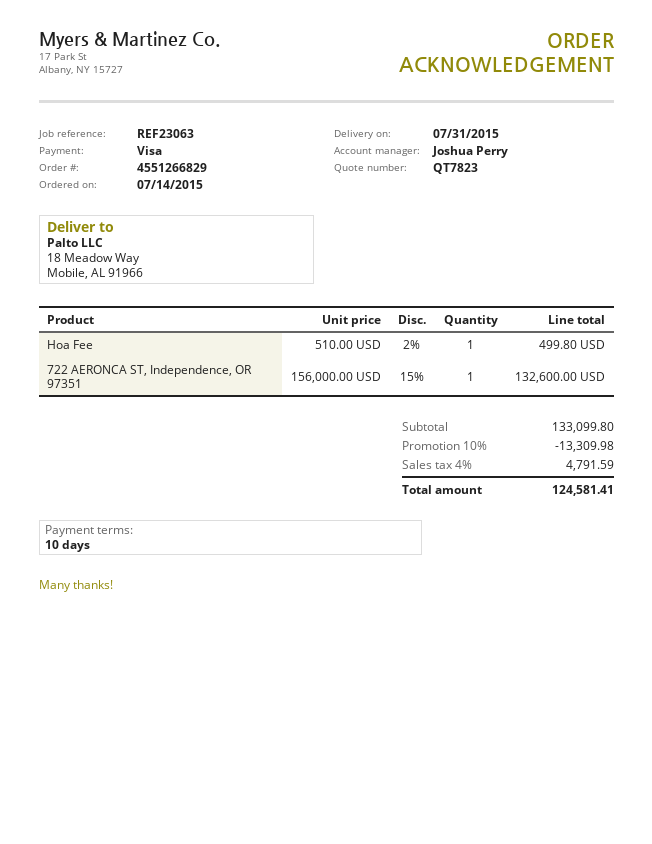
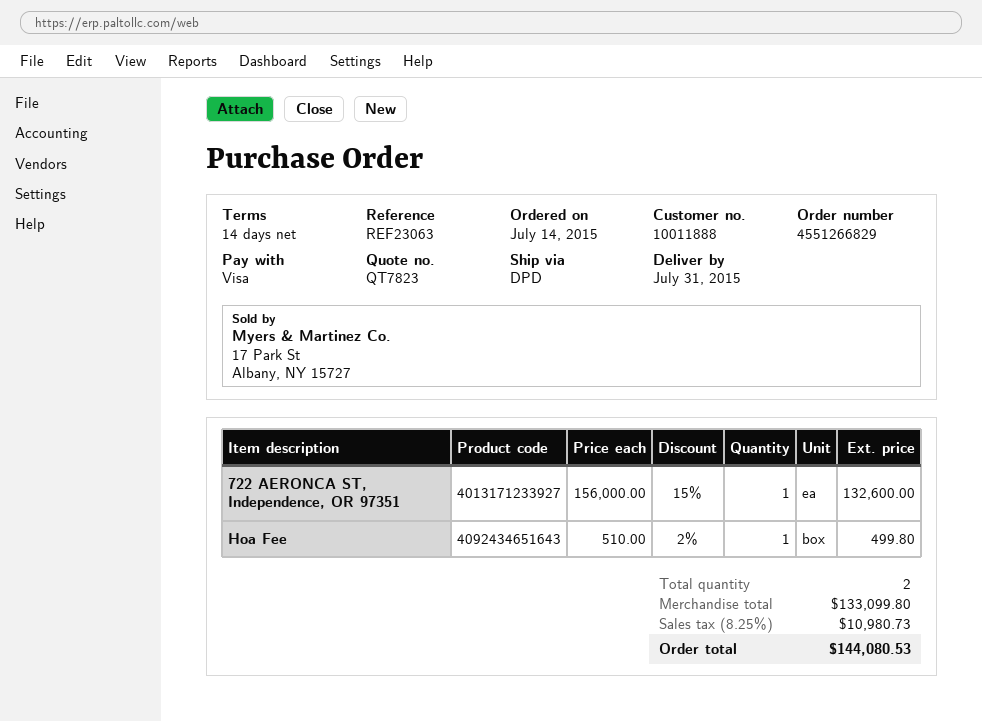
payment terms: 10 days -> 14 days
discount: 10% = 13309.98 -> none
tax: 4% = 4791.59 -> 8.25% = 10980.73
total: 124581.41 -> 144080.53

